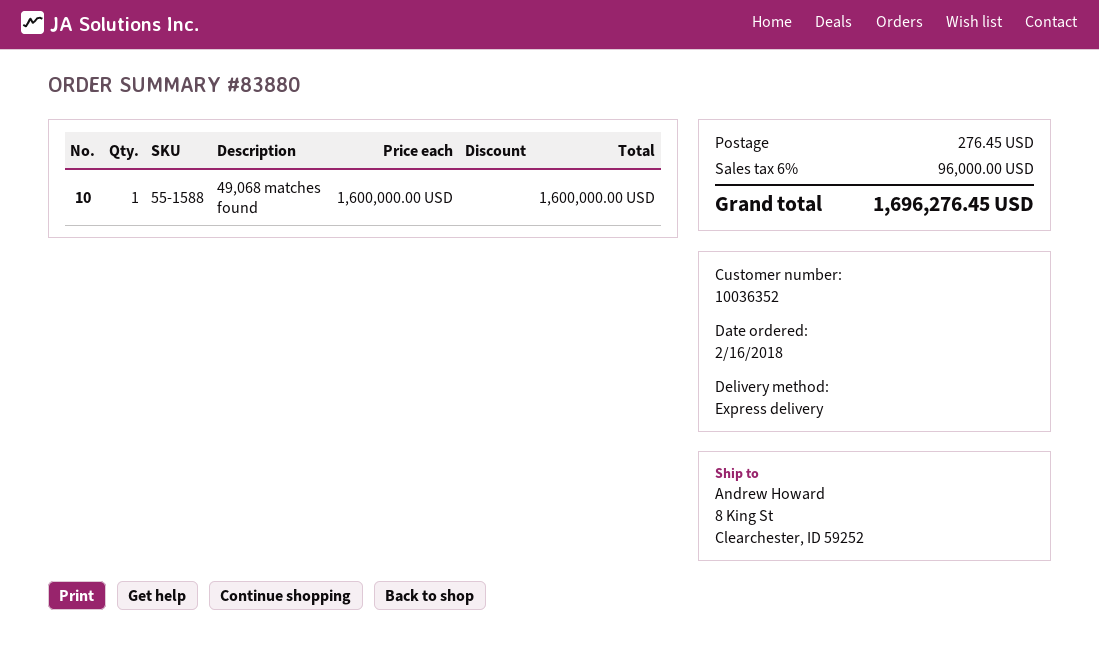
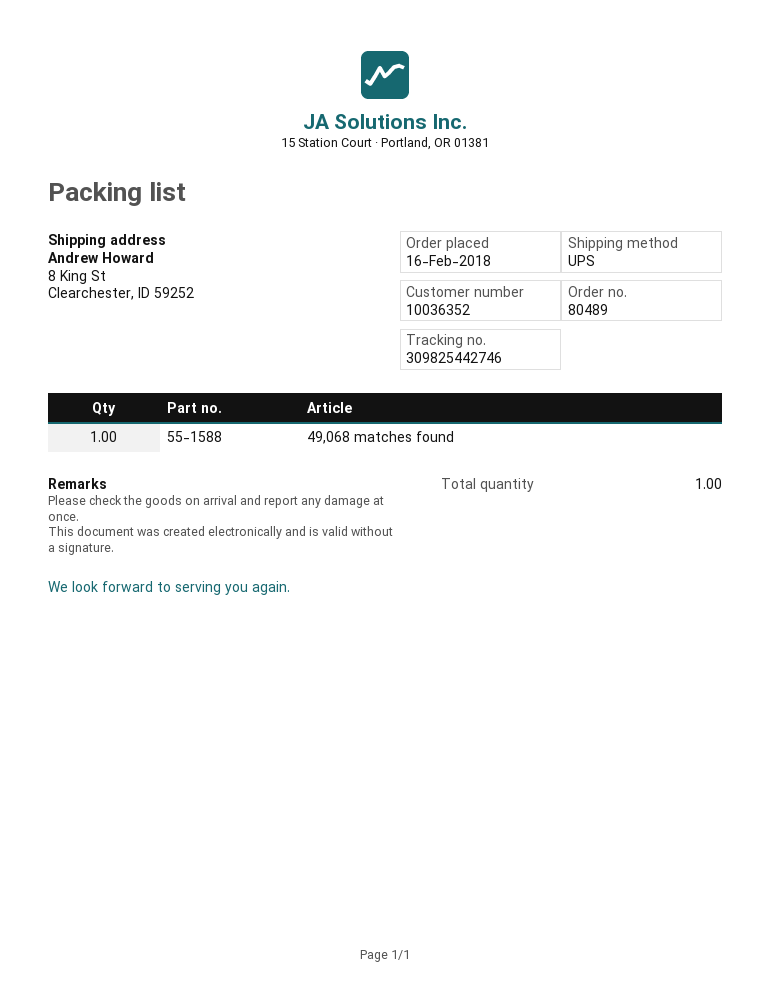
order number: 83880 -> 80489
shipping method: express -> UPS

